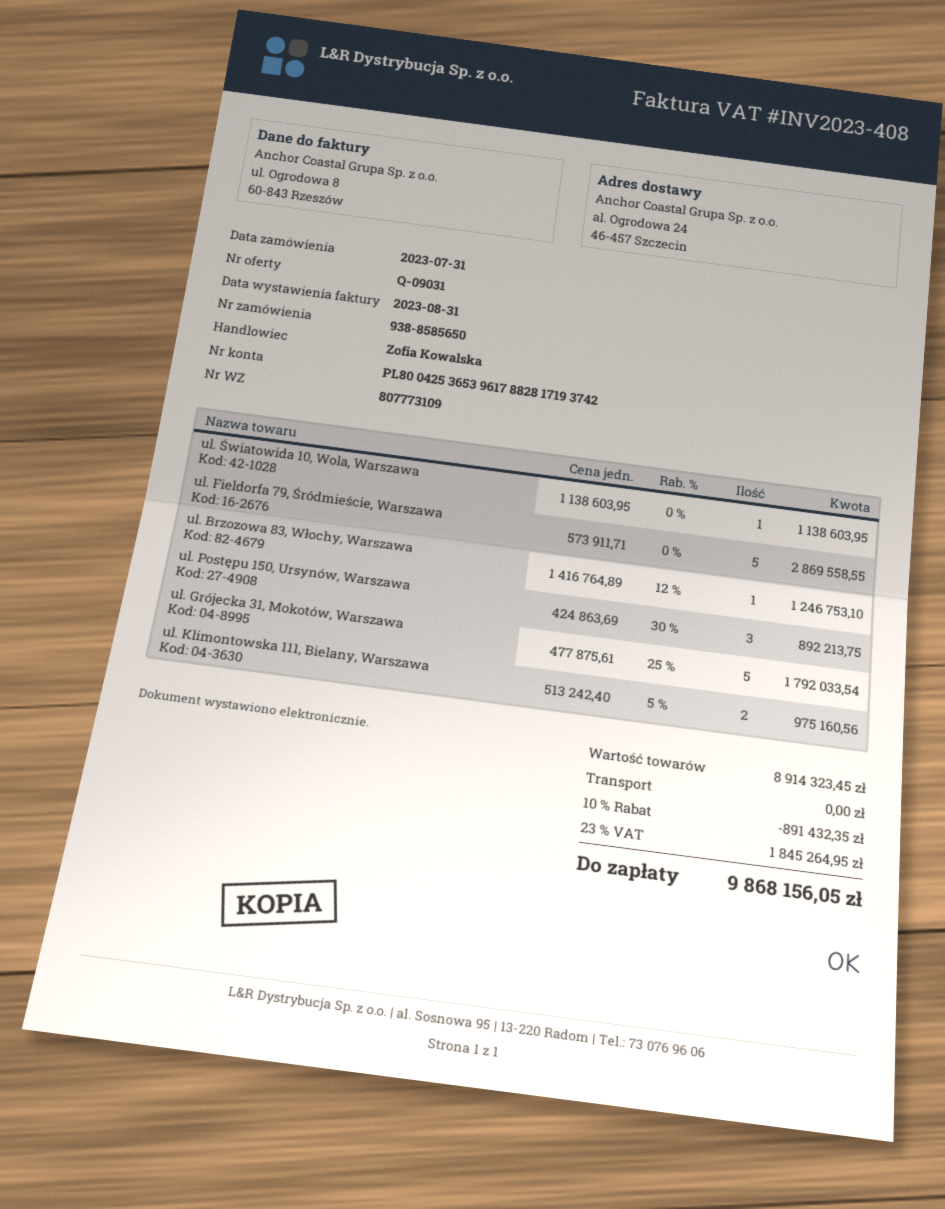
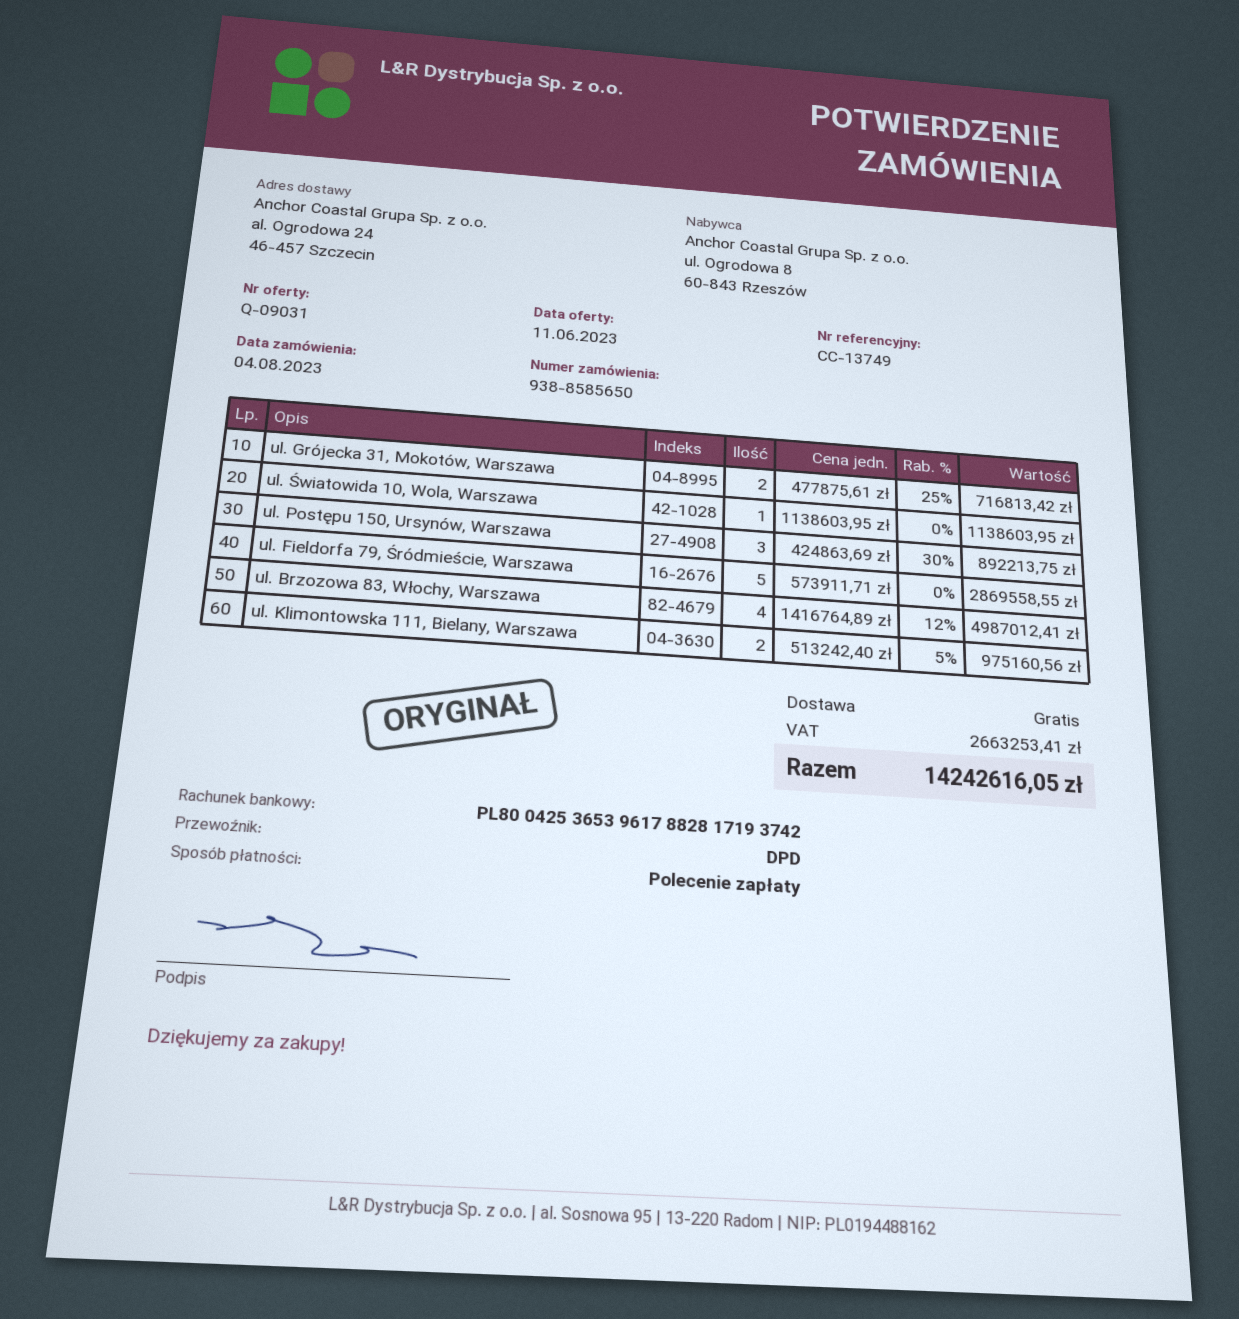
order date: 2023-07-31 -> 2023-08-04
ul. Brzozowa 83, Włochy, Warszawa: 1 x 1416764.89 - 12% = 1246753.10 -> 4 x 1416764.89 - 12% = 4987012.41
ul. Grójecka 31, Mokotów, Warszawa: 5 x 477875.61 - 25% = 1792033.54 -> 2 x 477875.61 - 25% = 716813.42
discount: 10% = 891432.35 -> none
tax: 1845264.95 -> 2663253.41
total: 9868156.05 -> 14242616.05

